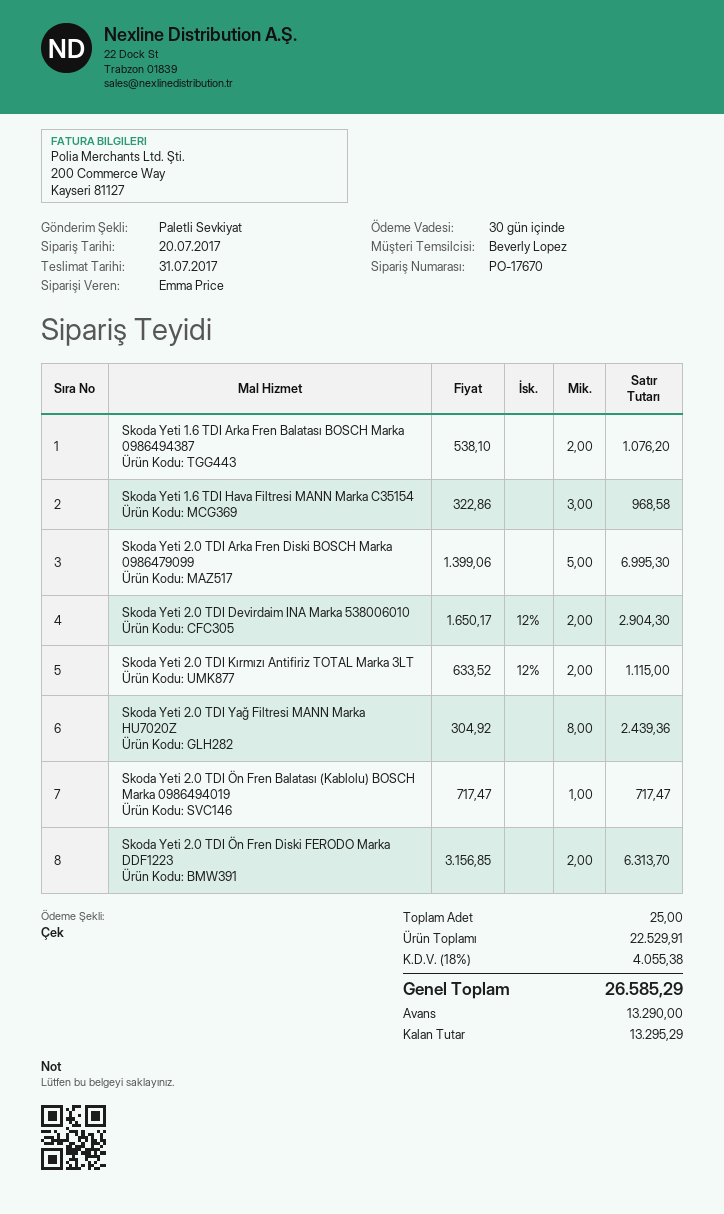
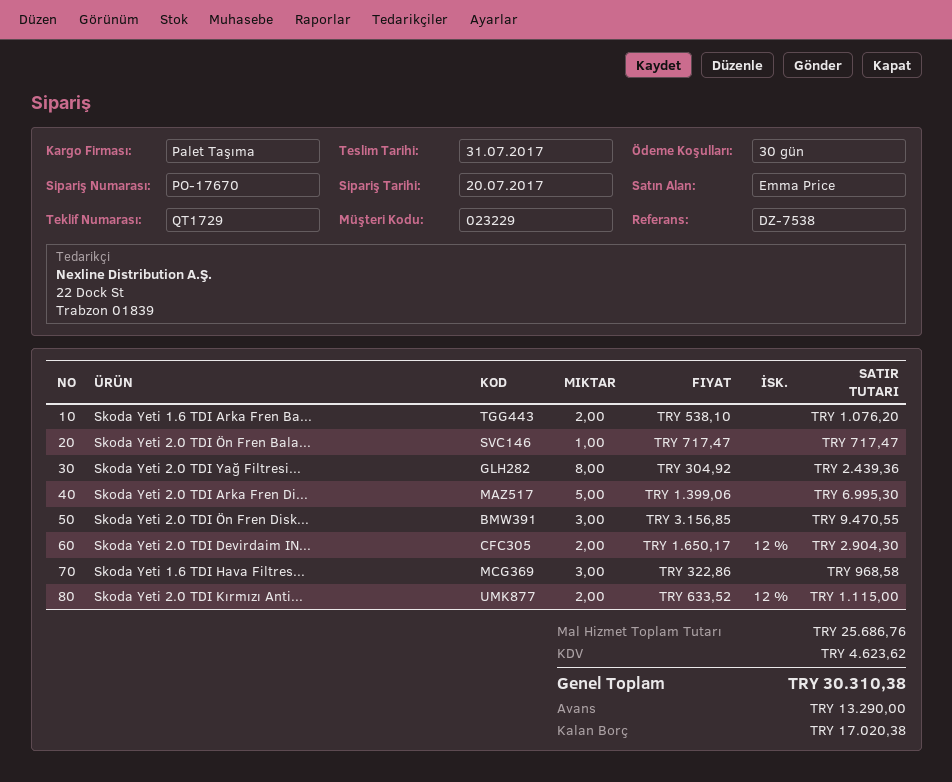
Skoda Yeti 2.0 TDI Ön Fren Diski FERODO Marka DDF1223: 2 x 3156.85 = 6313.70 -> 3 x 3156.85 = 9470.55
subtotal: 22529.91 -> 25686.76
tax: 4055.38 -> 4623.62
total: 26585.29 -> 30310.38
balance: 13295.29 -> 17020.38

